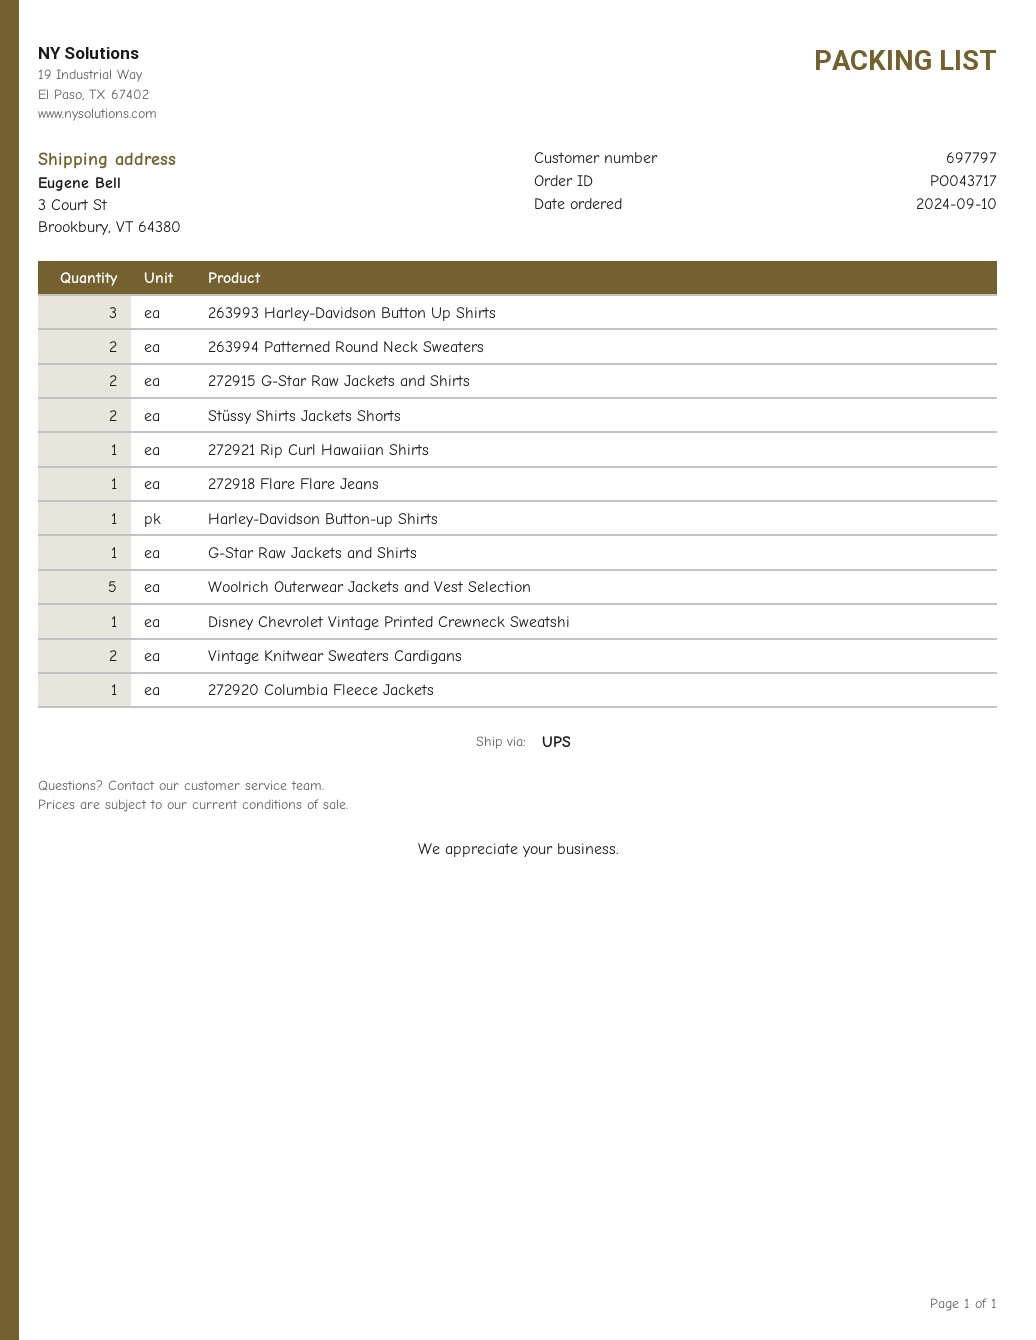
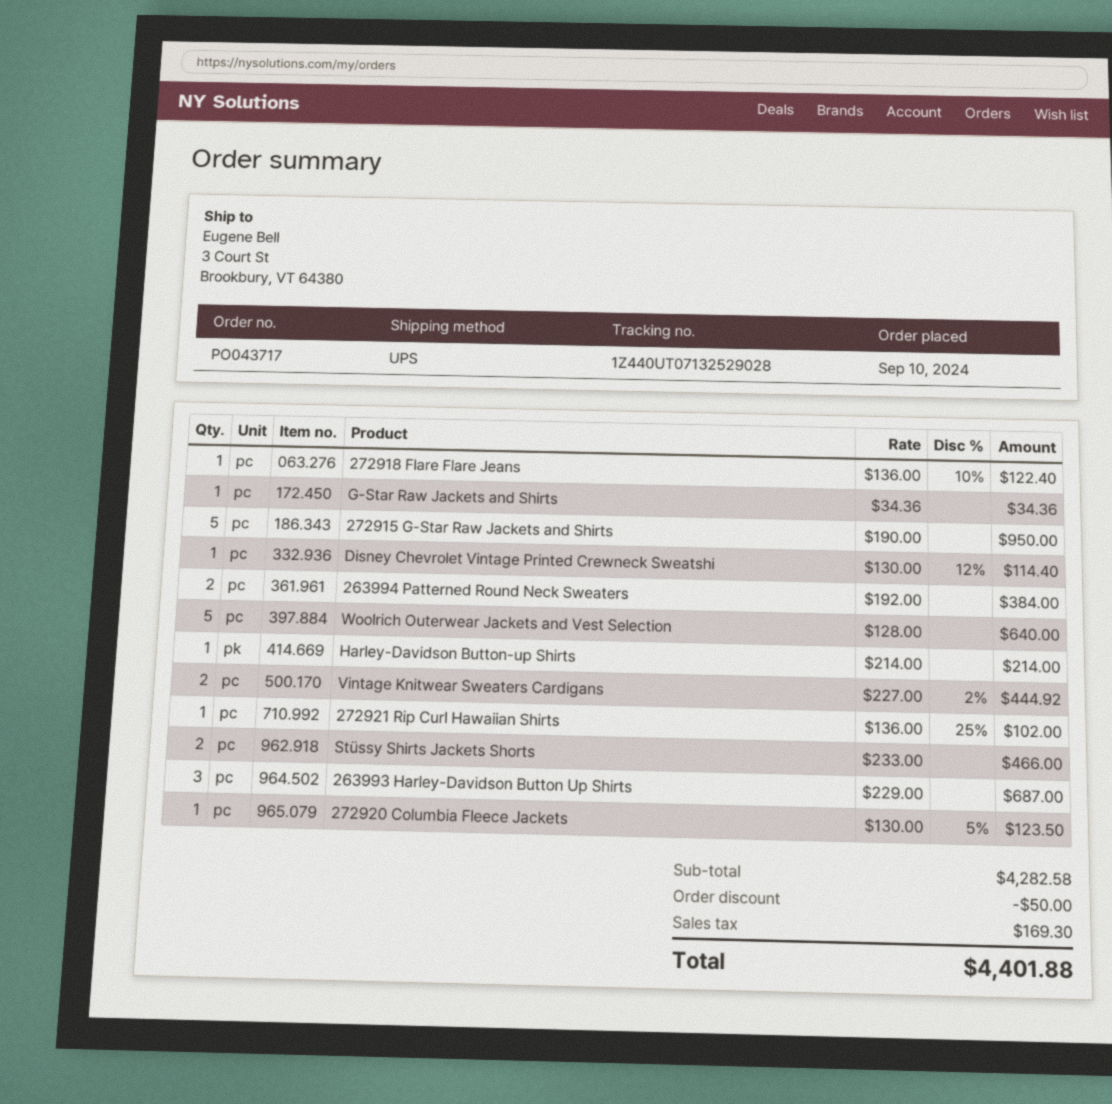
272915 G-Star Raw Jackets and Shirts: 2 -> 5

